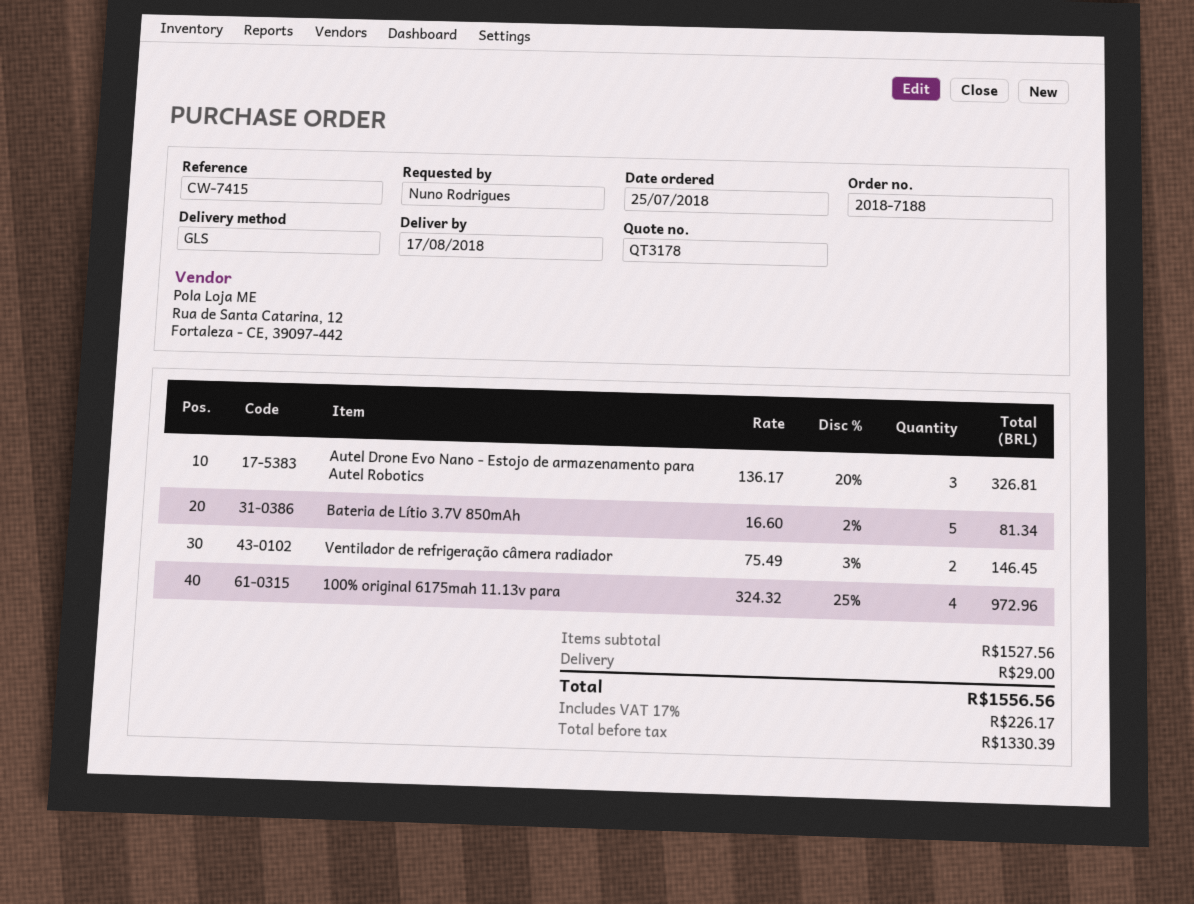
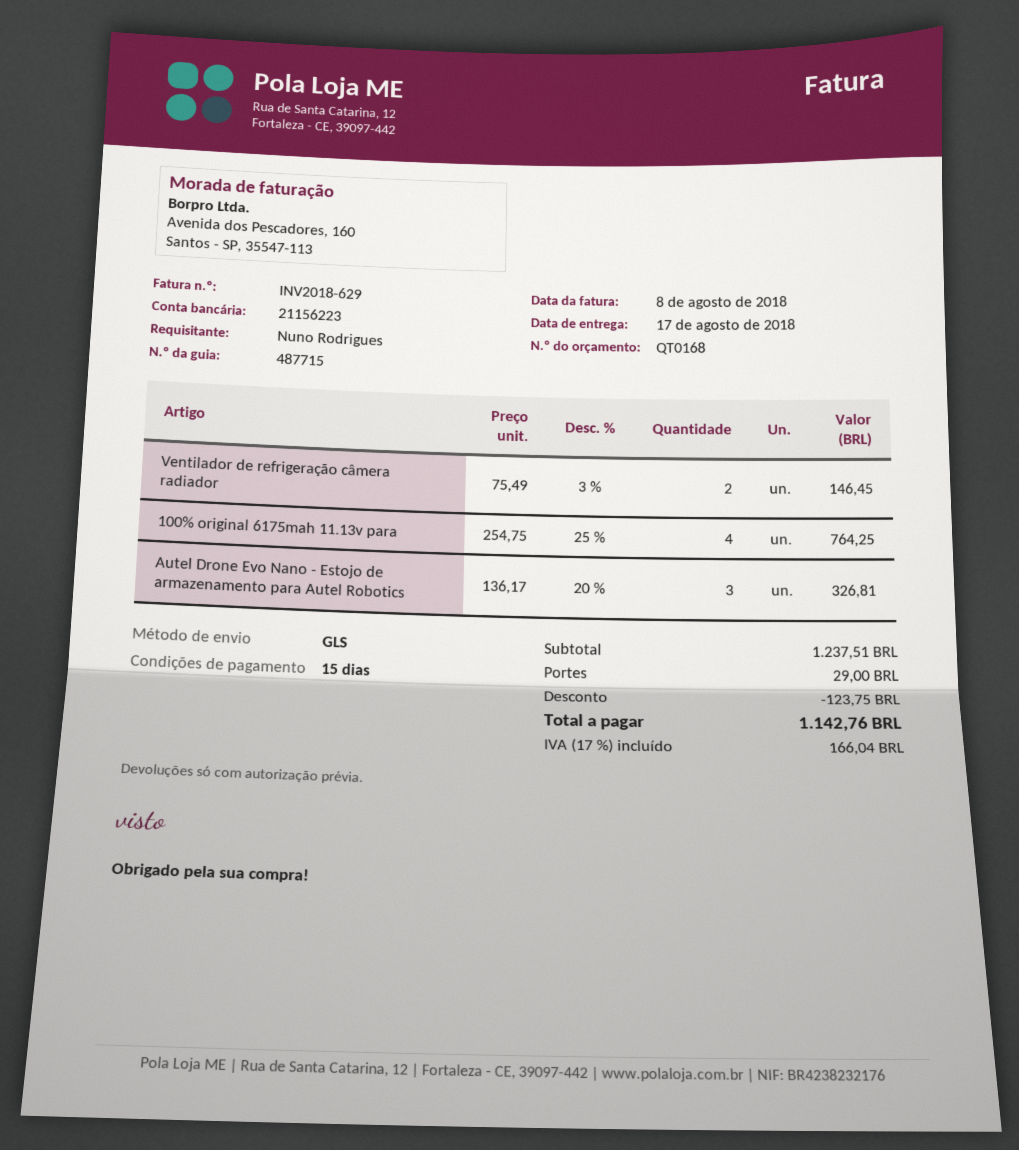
quote number: QT3178 -> QT0168
Bateria de Lítio 3.7V 850mAh: 5 x 16.60 - 2% = 81.34 -> none
100% original 6175mah 11.13v para: 4 x 324.32 - 25% = 972.96 -> 4 x 254.75 - 25% = 764.25
subtotal: 1527.56 -> 1237.51
discount: none -> 123.75
tax: 17% = 226.17 -> 17% = 166.04
total: 1556.56 -> 1142.76

